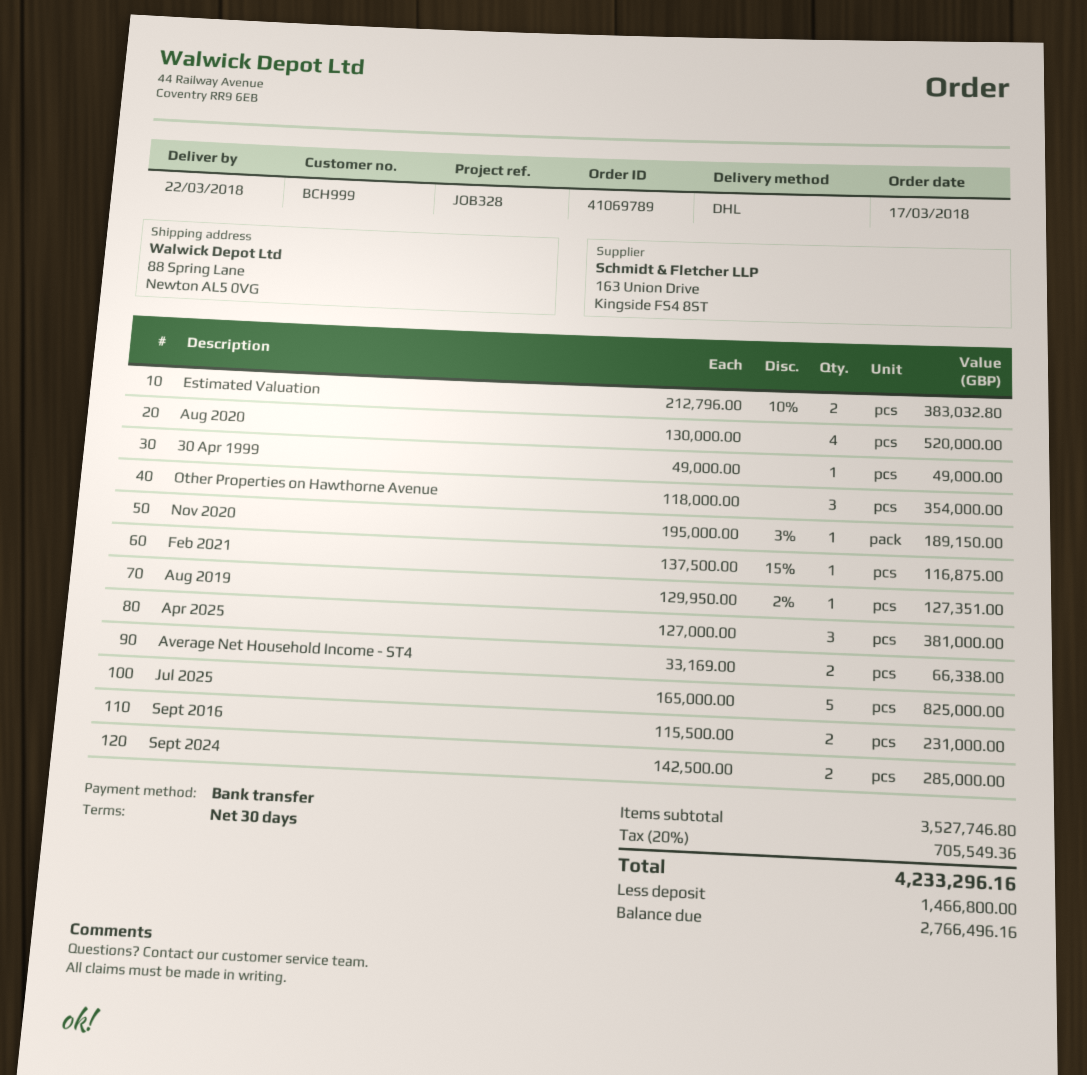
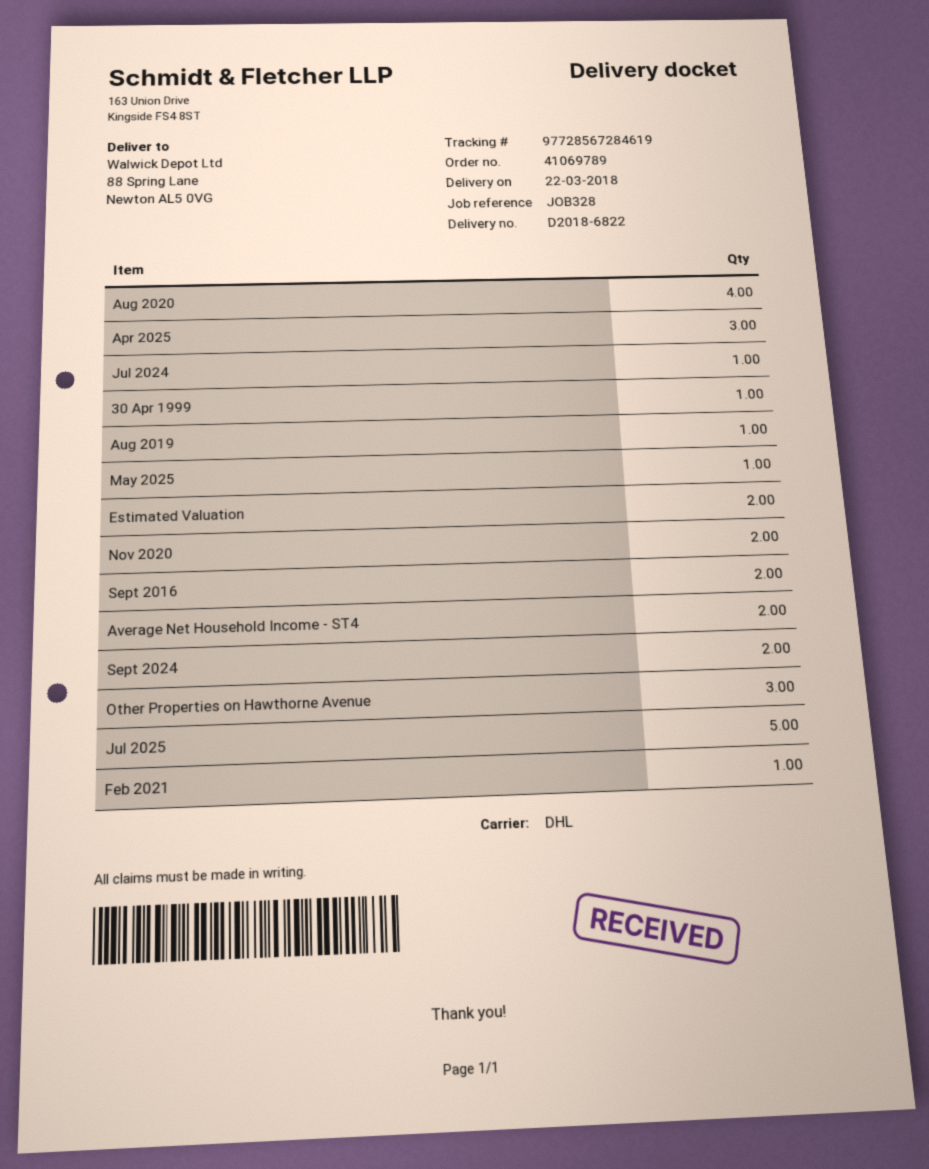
Nov 2020: 1 -> 2
Jul 2024: none -> 1
May 2025: none -> 1

